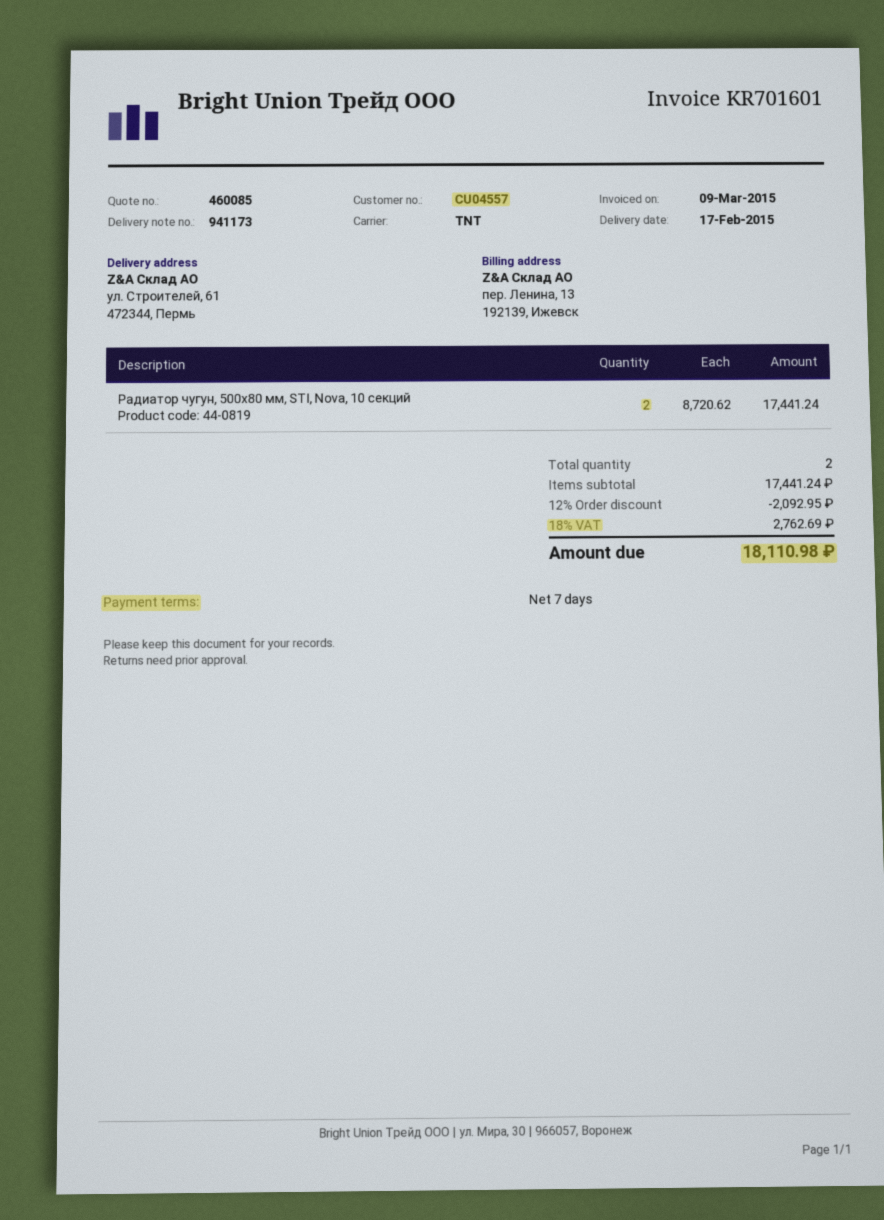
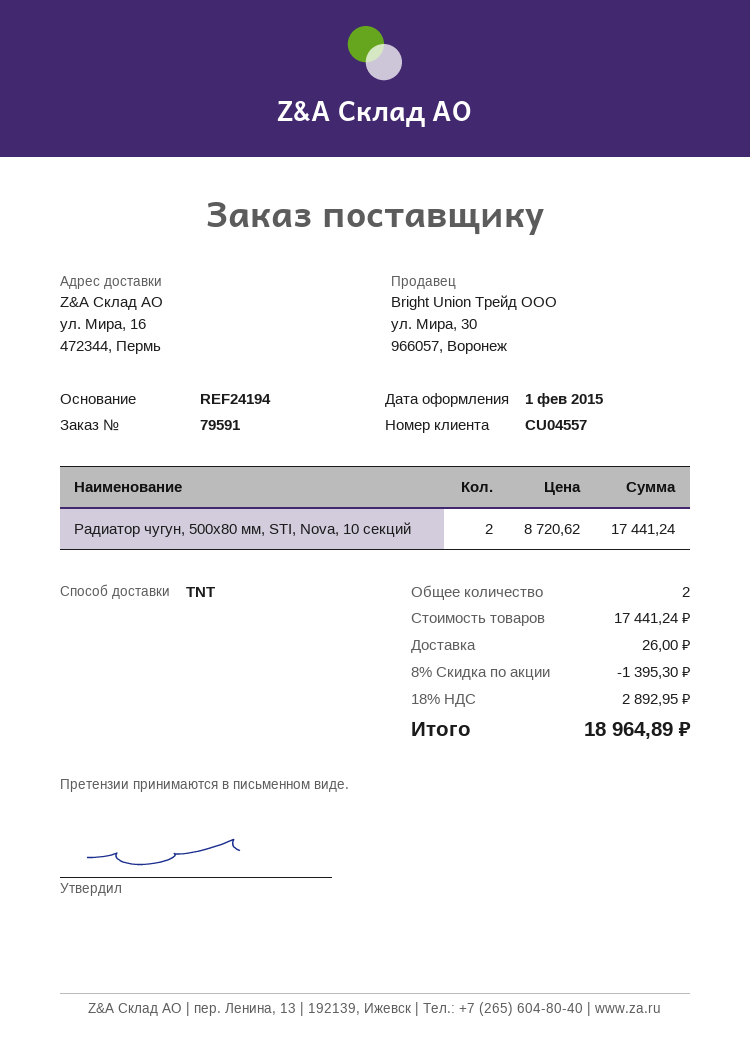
ship to: ул. Строителей, 61, 472344, Пермь -> ул. Мира, 16, 472344, Пермь
discount: 12% = 2092.95 -> 8% = 1395.30
shipping: none -> 26.00
tax: 18% = 2762.69 -> 18% = 2892.95
total: 18110.98 -> 18964.89

